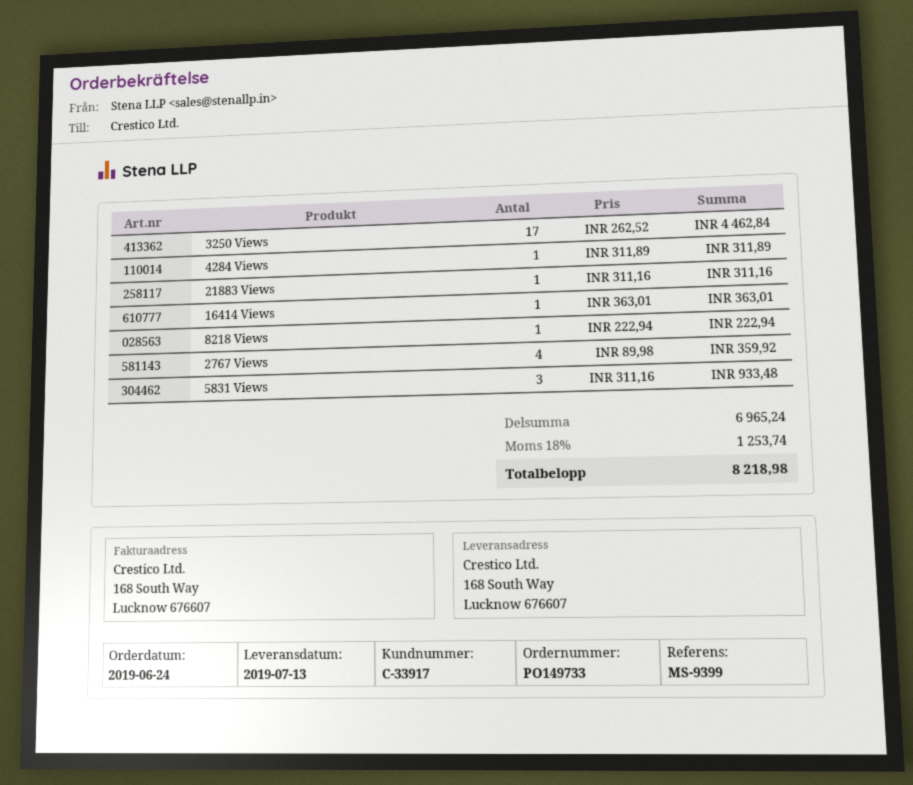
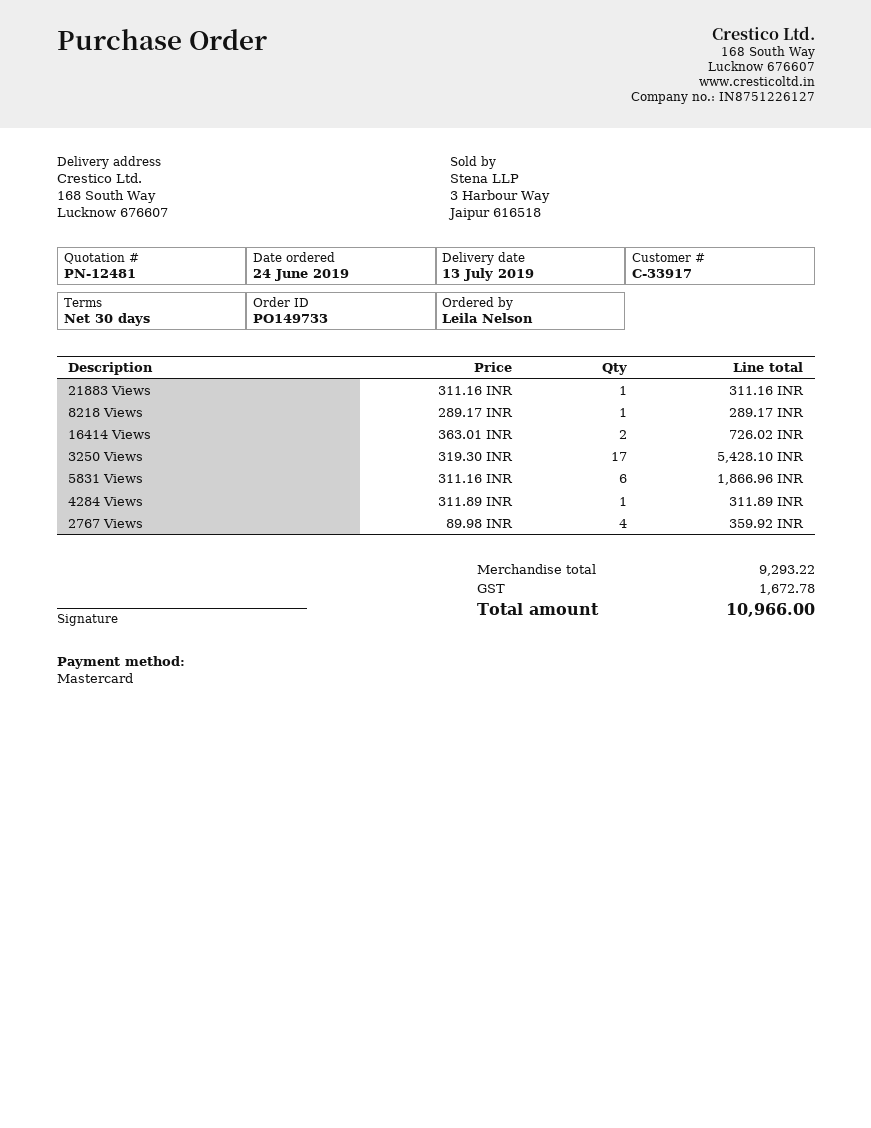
3250 Views: 17 x 262.52 = 4462.84 -> 17 x 319.30 = 5428.10
16414 Views: 1 x 363.01 = 363.01 -> 2 x 363.01 = 726.02
8218 Views: 1 x 222.94 = 222.94 -> 1 x 289.17 = 289.17
5831 Views: 3 x 311.16 = 933.48 -> 6 x 311.16 = 1866.96
subtotal: 6965.24 -> 9293.22
tax: 1253.74 -> 1672.78
total: 8218.98 -> 10966.00

